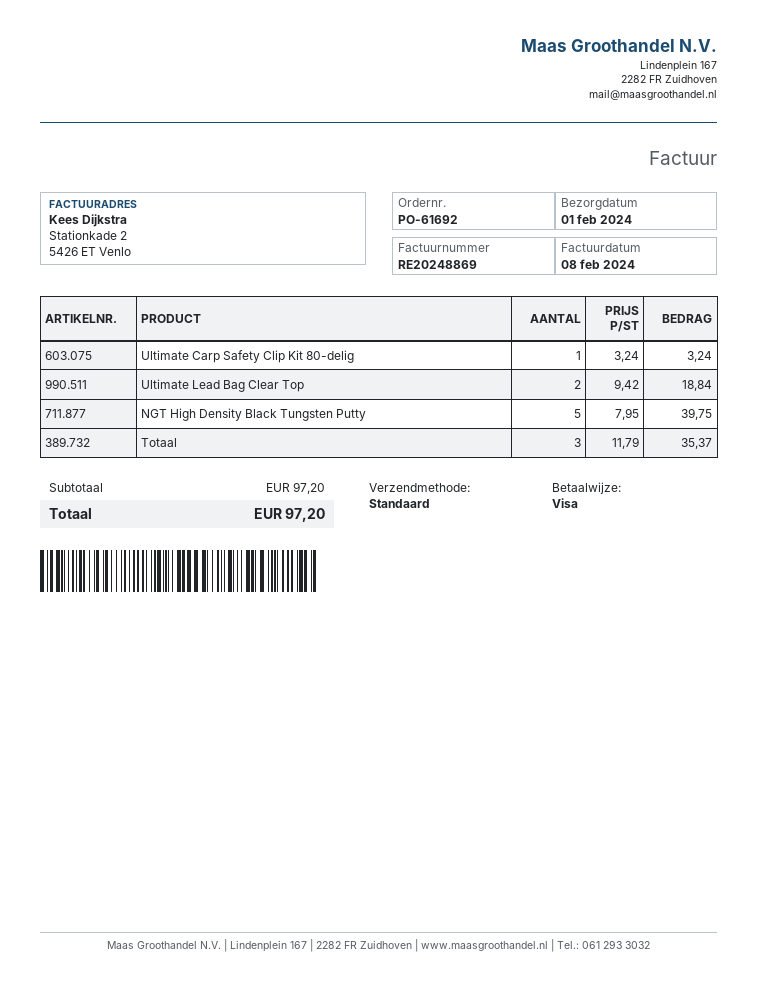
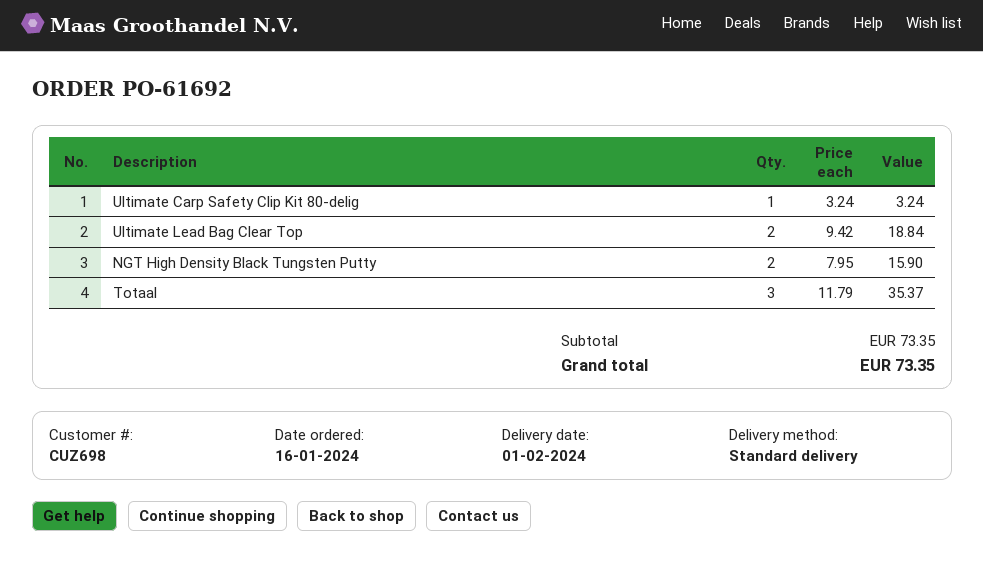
NGT High Density Black Tungsten Putty: 5 x 7.95 = 39.75 -> 2 x 7.95 = 15.90
subtotal: 97.20 -> 73.35
total: 97.20 -> 73.35

